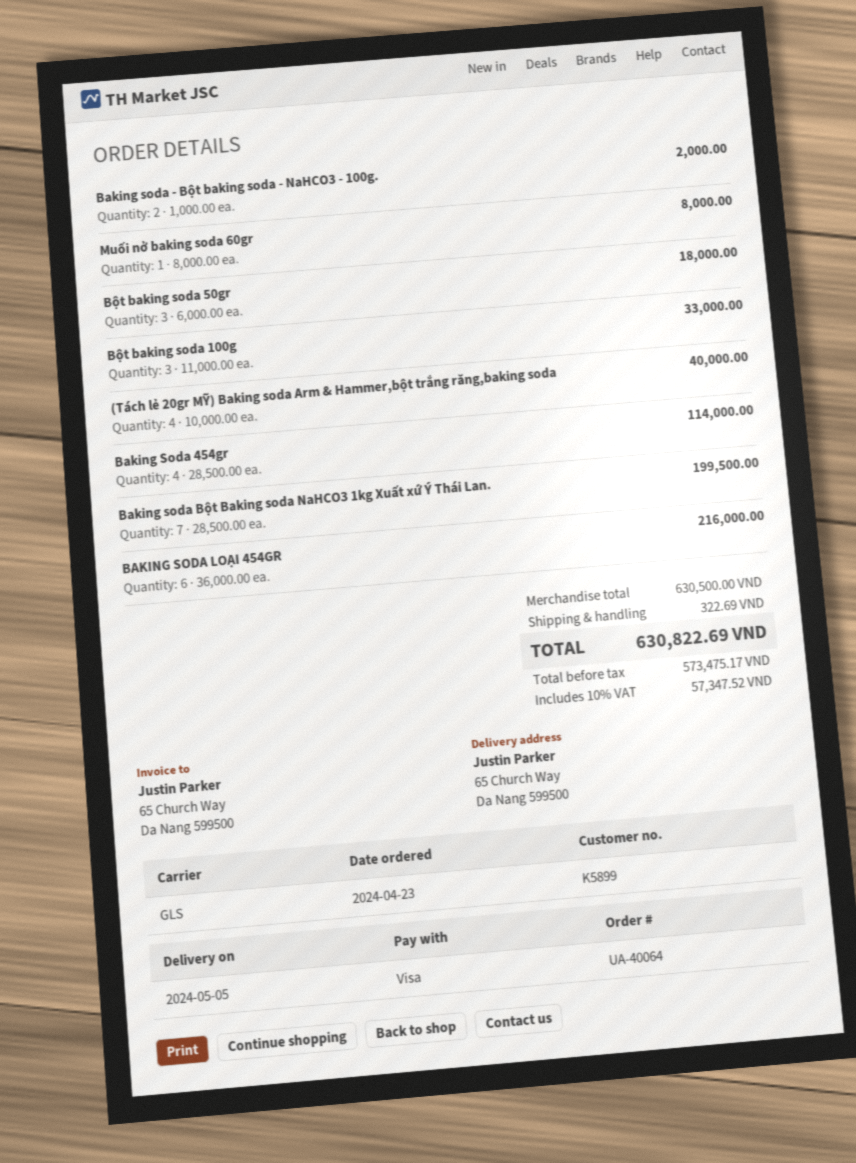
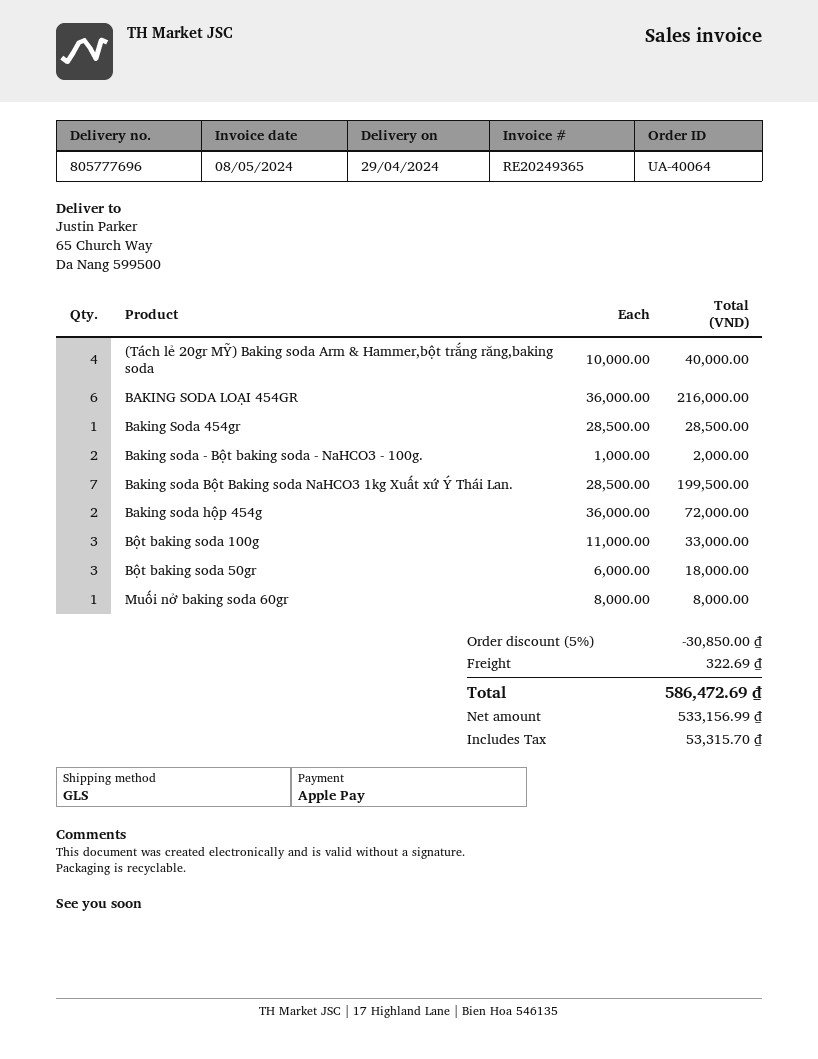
delivery date: 2024-05-05 -> 2024-04-29
payment method: Visa -> Apple Pay
Baking Soda 454gr: 4 x 28500.00 = 114000.00 -> 1 x 28500.00 = 28500.00
Baking soda hộp 454g: none -> 2 x 36000.00 = 72000.00
discount: none -> 5% = 30850.00
net: 573475.17 -> 533156.99
tax: 57347.52 -> 53315.70
total: 630822.69 -> 586472.69

